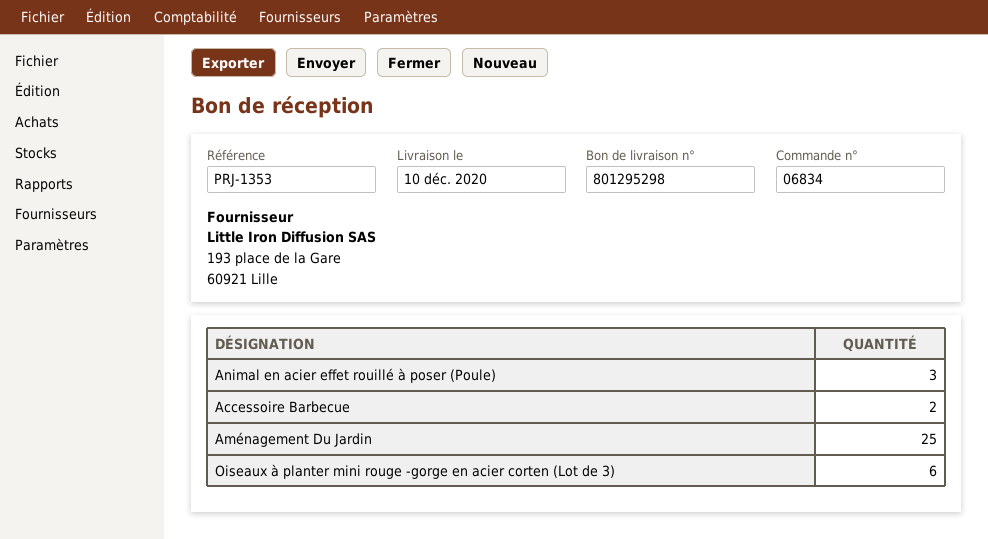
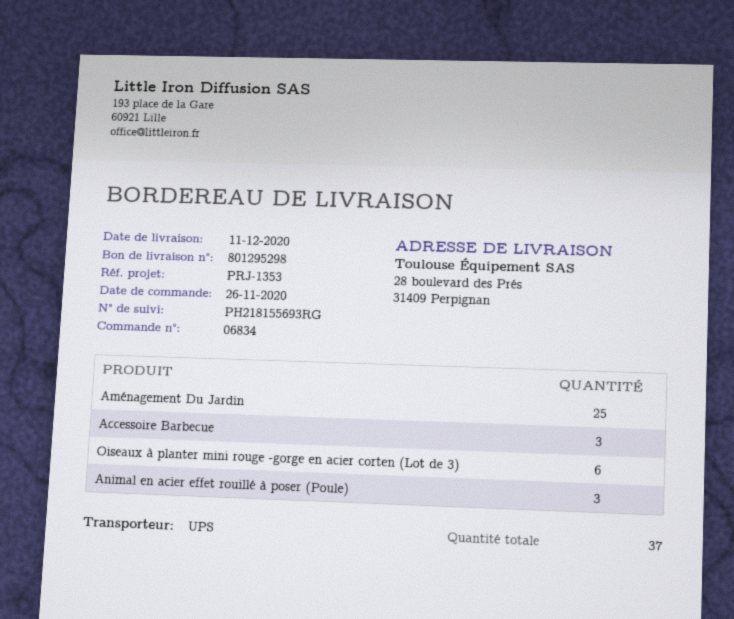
delivery date: 2020-12-10 -> 2020-12-11
Accessoire Barbecue: 2 -> 3

